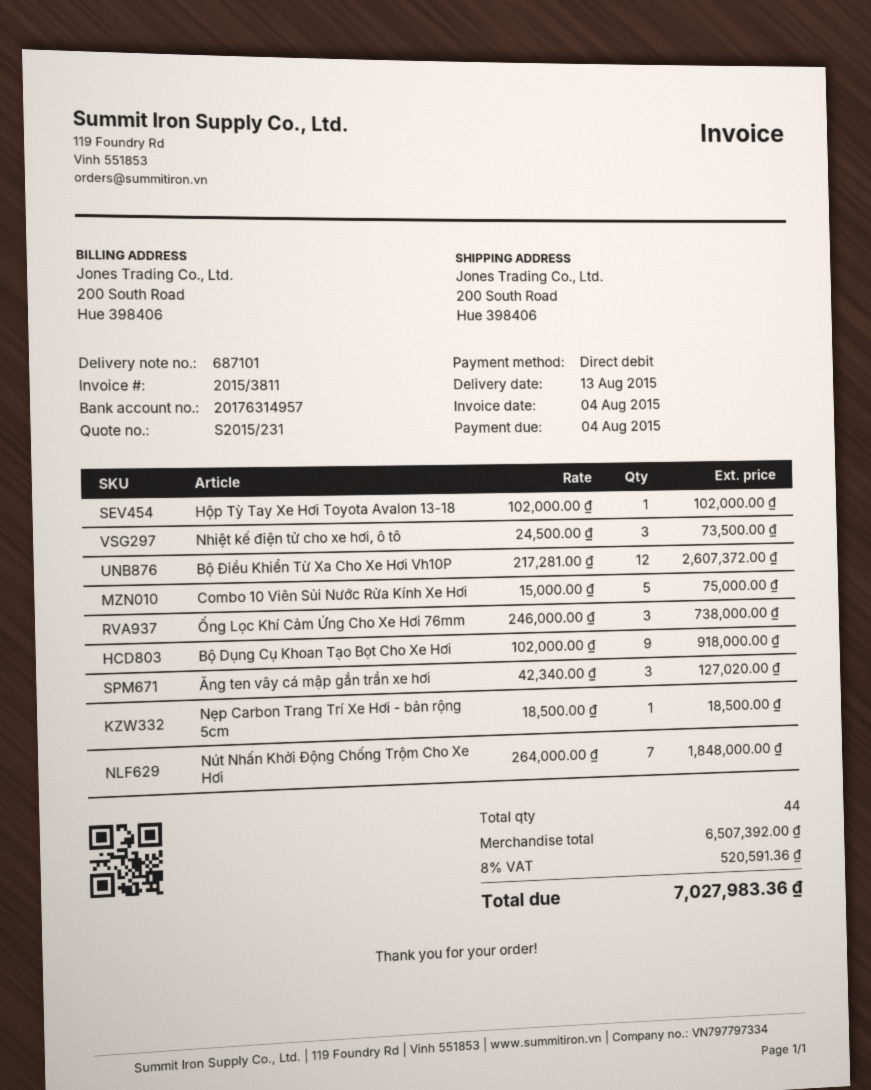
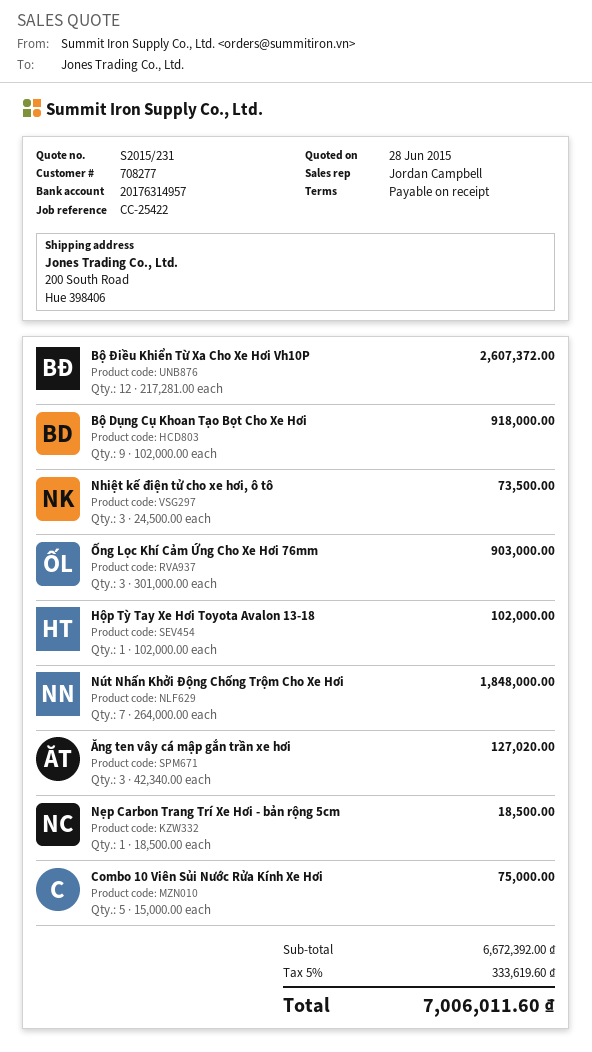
Ống Lọc Khí Cảm Ứng Cho Xe Hơi 76mm: 3 x 246000.00 = 738000.00 -> 3 x 301000.00 = 903000.00
subtotal: 6507392.00 -> 6672392.00
tax: 8% = 520591.36 -> 5% = 333619.60
total: 7027983.36 -> 7006011.60

